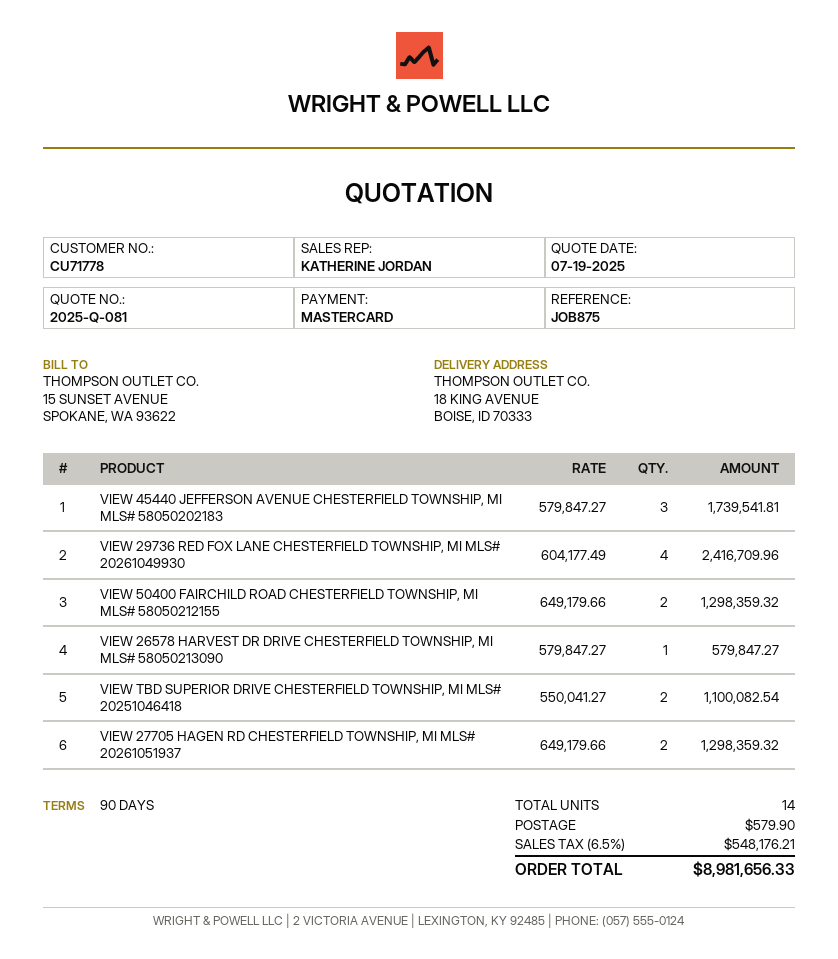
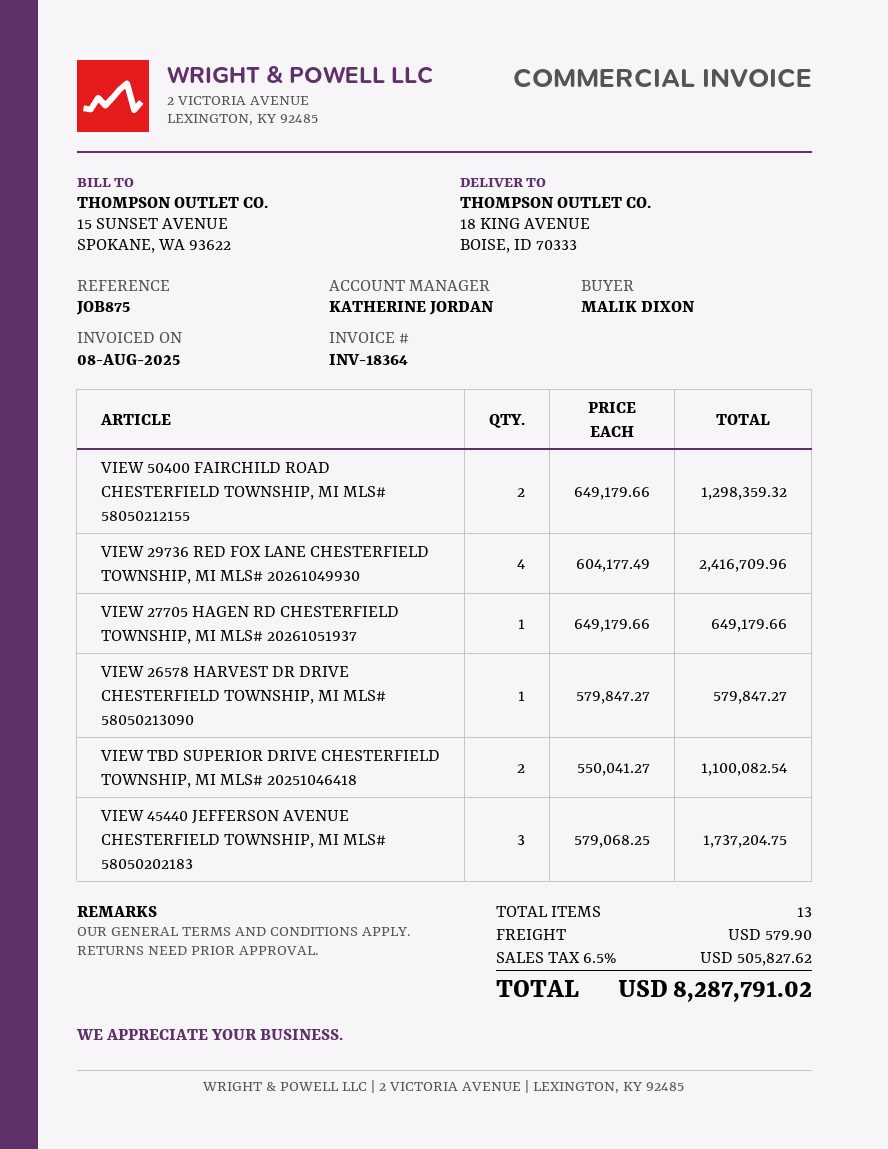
VIEW 45440 JEFFERSON AVENUE CHESTERFIELD TOWNSHIP, MI MLS# 58050202183: 3 x 579847.27 = 1739541.81 -> 3 x 579068.25 = 1737204.75
VIEW 27705 HAGEN RD CHESTERFIELD TOWNSHIP, MI MLS# 20261051937: 2 x 649179.66 = 1298359.32 -> 1 x 649179.66 = 649179.66
total quantity: 14 -> 13
tax: 6.5% = 548176.21 -> 6.5% = 505827.62
total: 8981656.33 -> 8287791.02

